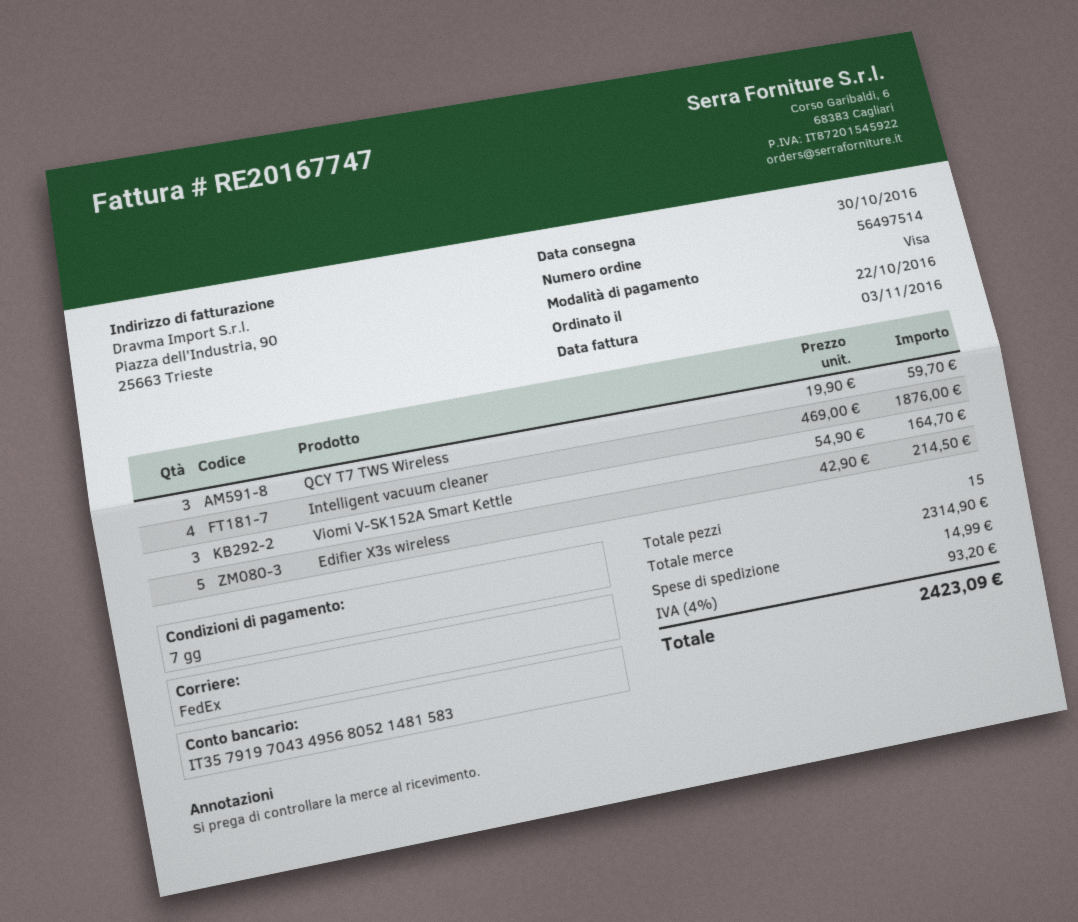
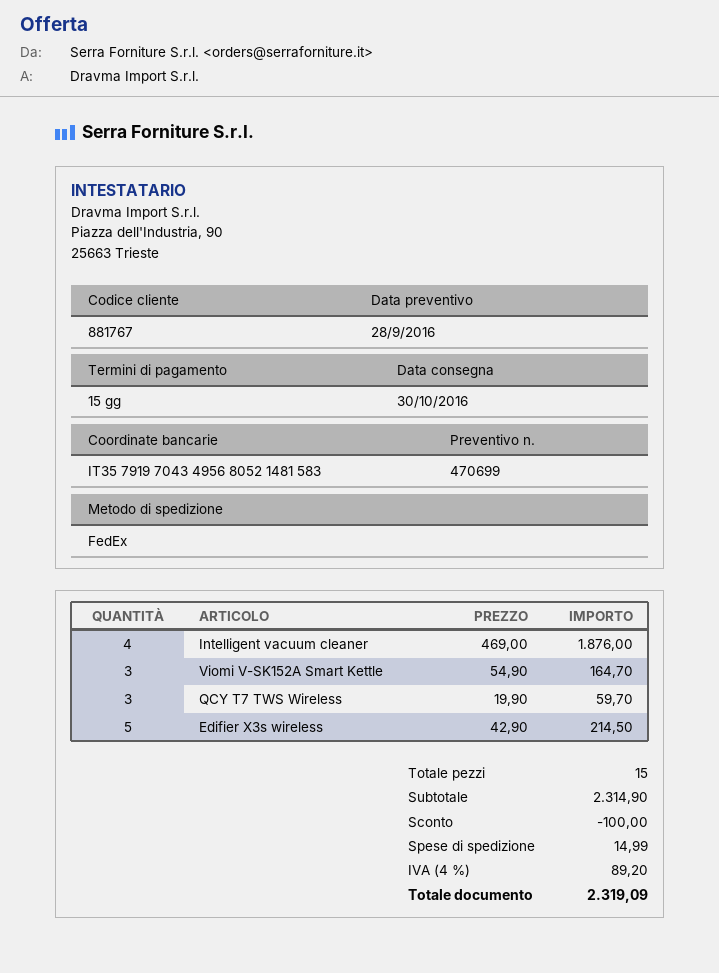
payment terms: 7 days -> 15 days
discount: none -> 100.00
tax: 4% = 93.20 -> 4% = 89.20
total: 2423.09 -> 2319.09

